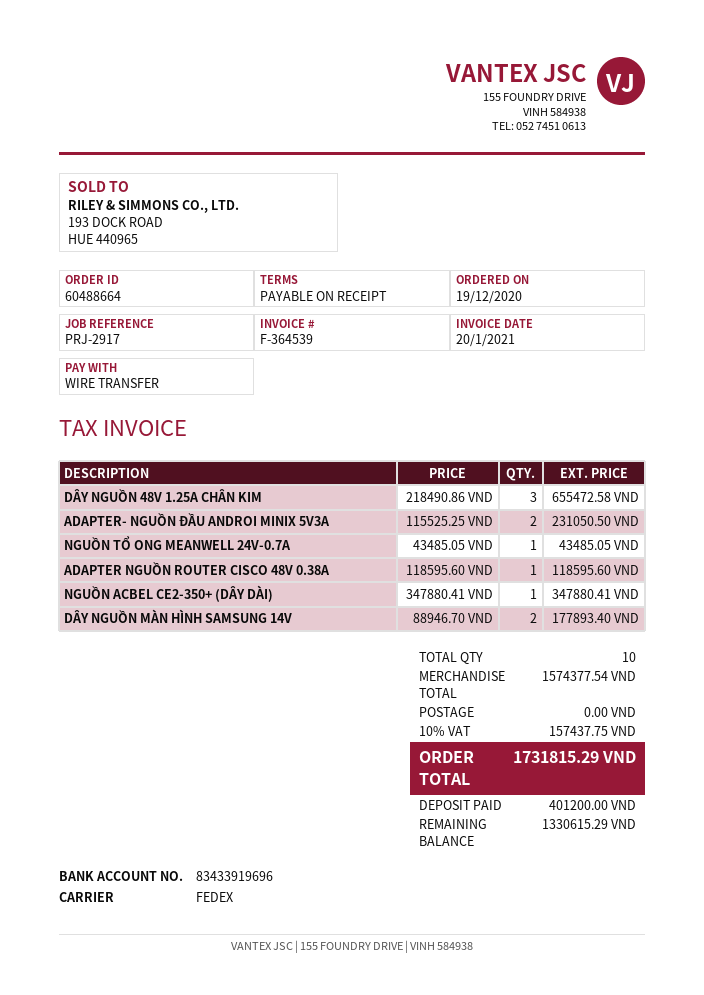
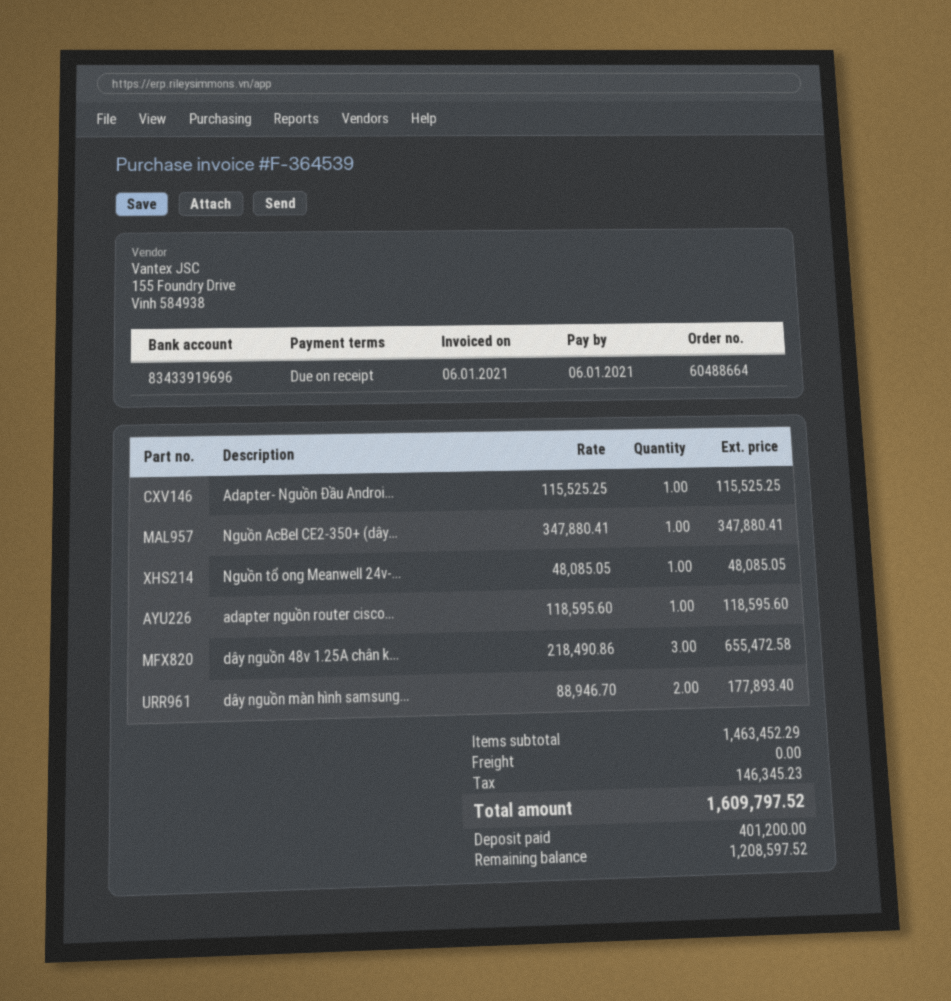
invoice date: 2021-01-20 -> 2021-01-06
ADAPTER- NGUỒN ĐẦU ANDROI MINIX 5V3A: 2 x 115525.25 = 231050.50 -> 1 x 115525.25 = 115525.25
NGUỒN TỔ ONG MEANWELL 24V-0.7A: 1 x 43485.05 = 43485.05 -> 1 x 48085.05 = 48085.05
subtotal: 1574377.54 -> 1463452.29
tax: 157437.75 -> 146345.23
total: 1731815.29 -> 1609797.52
balance: 1330615.29 -> 1208597.52

